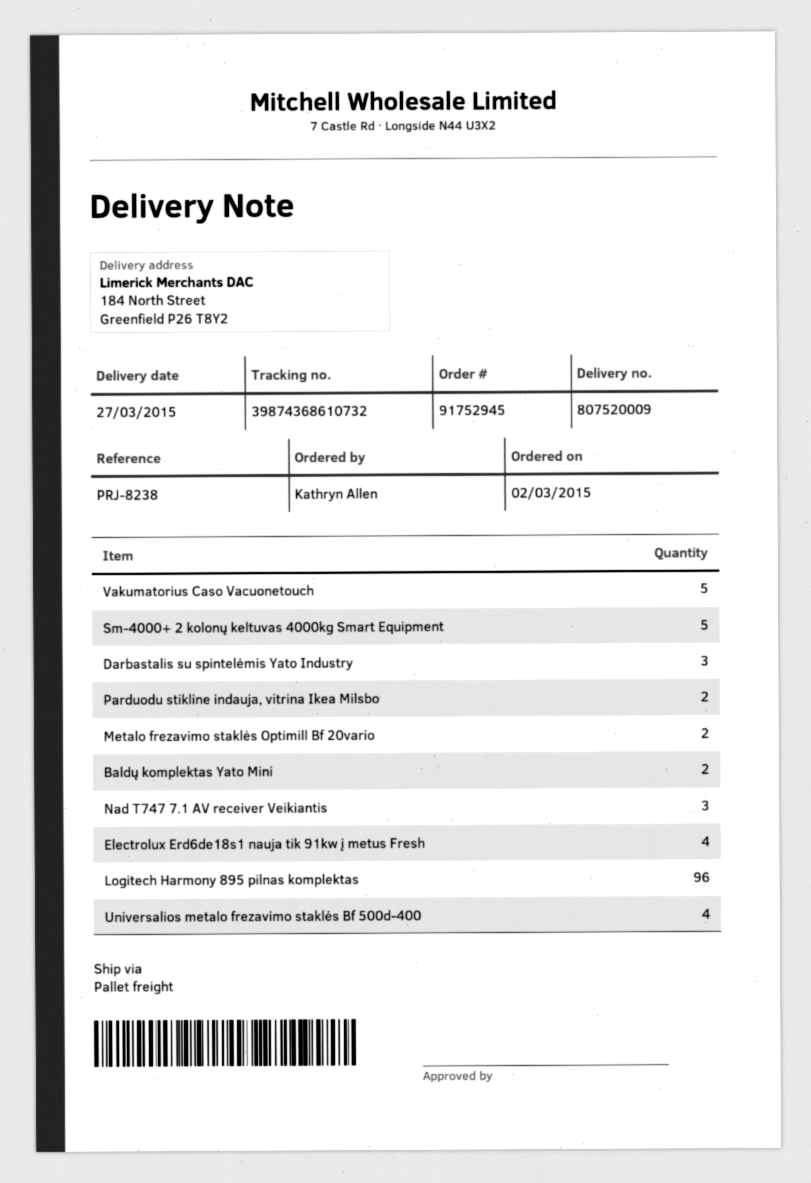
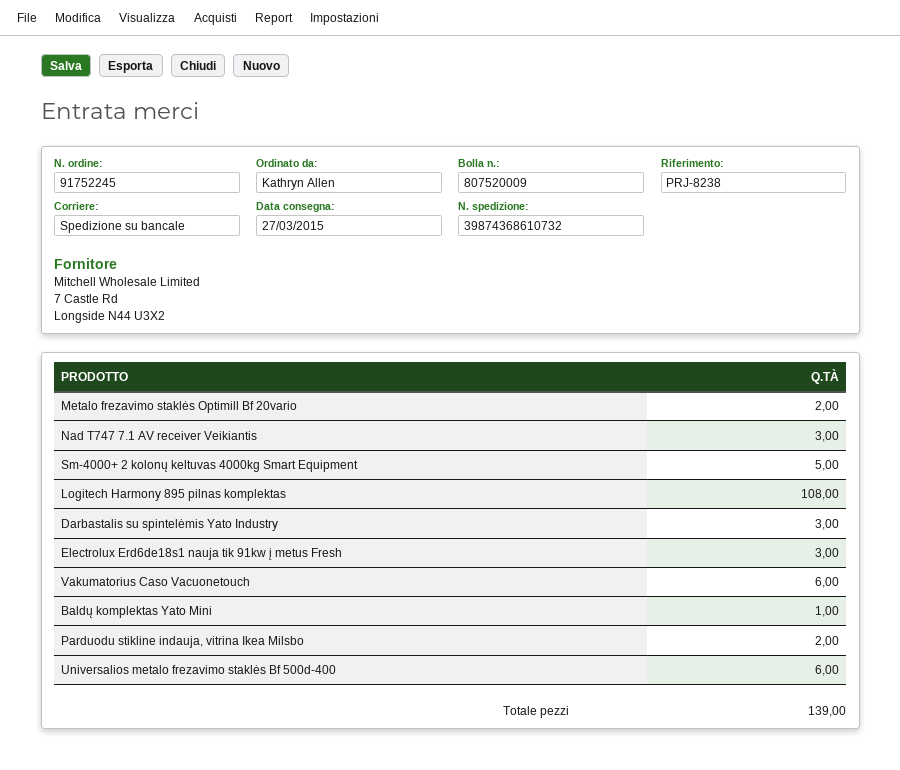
order number: 91752945 -> 91752245
Vakumatorius Caso Vacuonetouch: 5 -> 6
Baldų komplektas Yato Mini: 2 -> 1
Electrolux Erd6de18s1 nauja tik 91kw į metus Fresh: 4 -> 3
Logitech Harmony 895 pilnas komplektas: 96 -> 108
Universalios metalo frezavimo staklės Bf 500d-400: 4 -> 6

